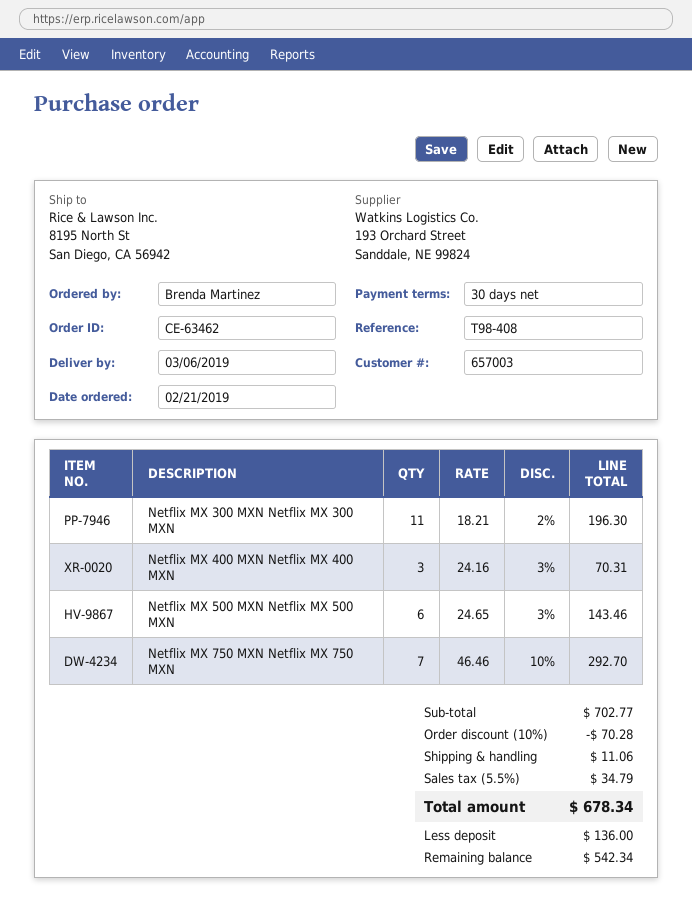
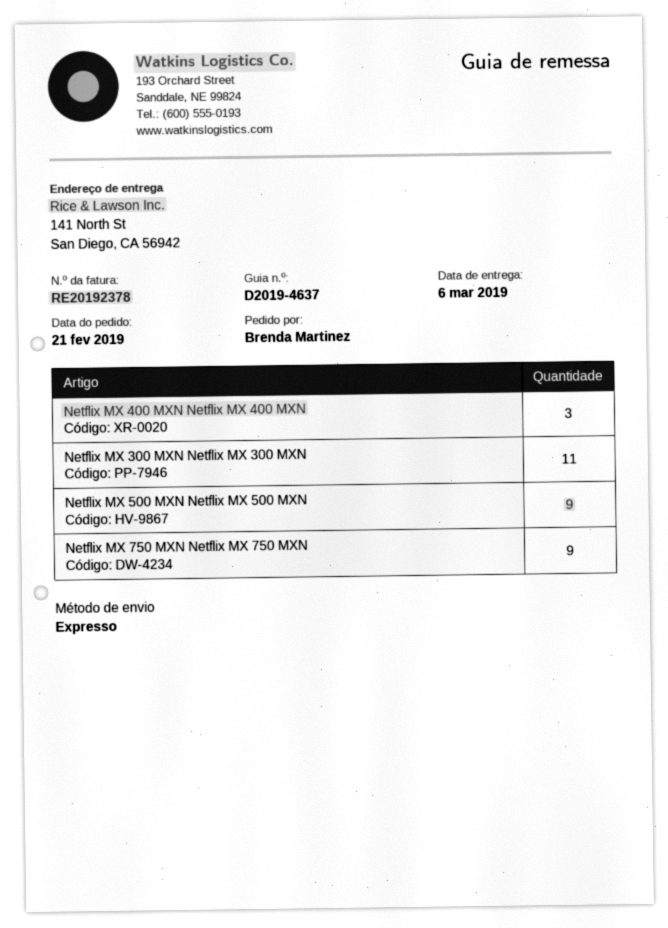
ship to: 8195 North St, San Diego, CA 56942 -> 141 North St, San Diego, CA 56942
Netflix MX 500 MXN Netflix MX 500 MXN: 6 -> 9
Netflix MX 750 MXN Netflix MX 750 MXN: 7 -> 9

